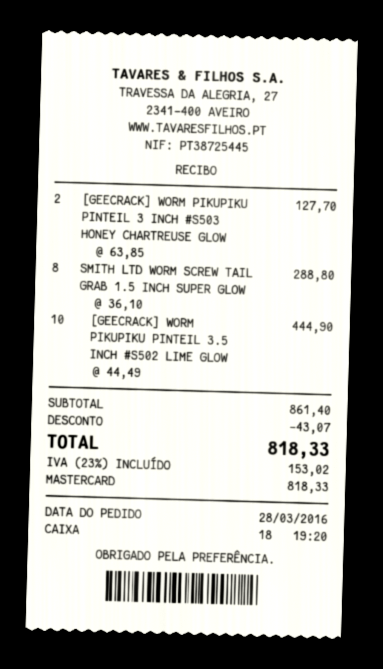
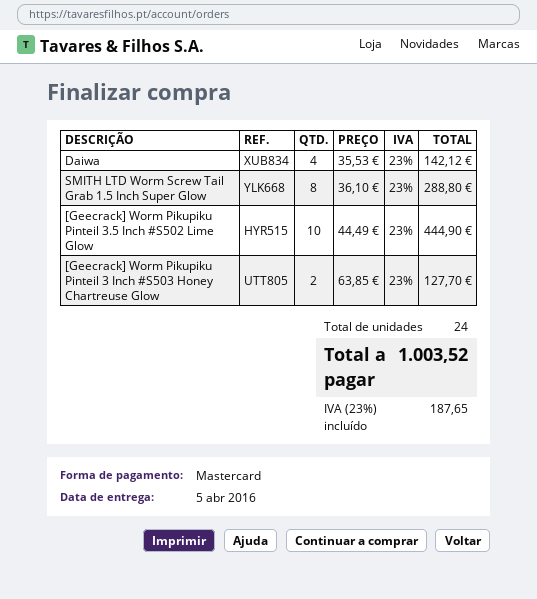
Daiwa: none -> 4 x 35.53 = 142.12
discount: 43.07 -> none
tax: 23% = 153.02 -> 23% = 187.65
total: 818.33 -> 1003.52

